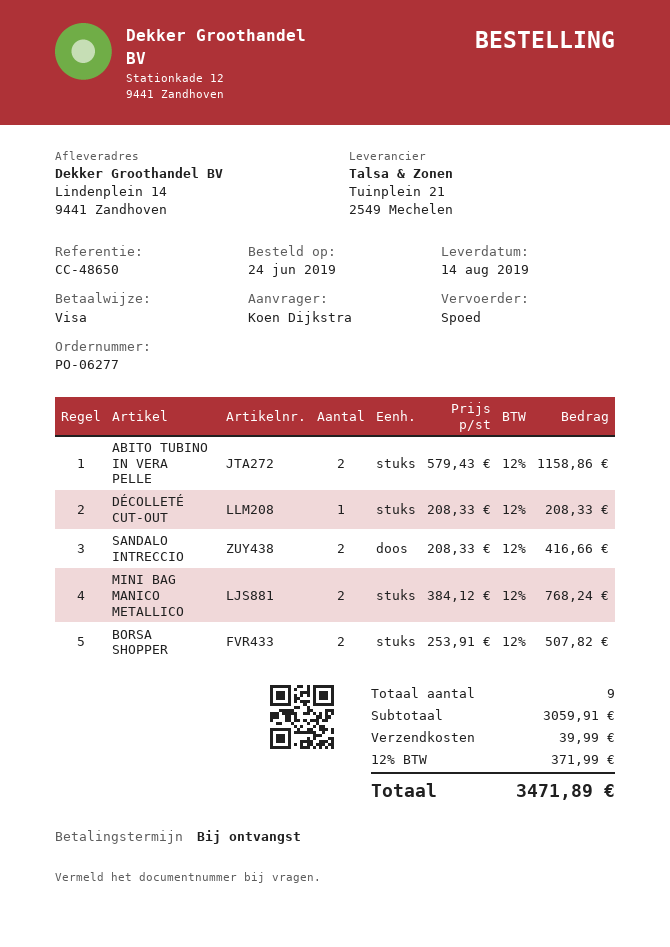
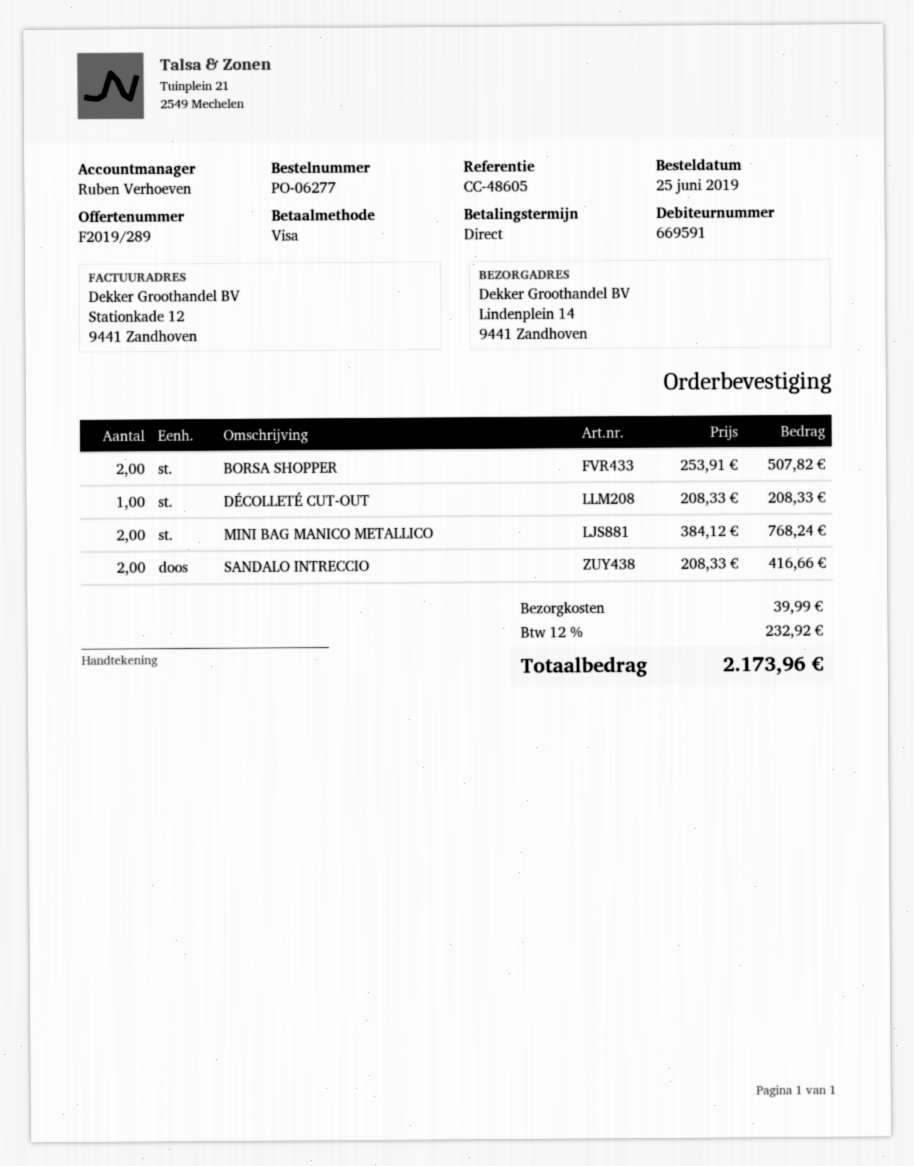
order date: 2019-06-24 -> 2019-06-25
reference: CC-48650 -> CC-48605
ABITO TUBINO IN VERA PELLE: 2 x 579.43 = 1158.86 -> none
tax: 12% = 371.99 -> 12% = 232.92
total: 3471.89 -> 2173.96

